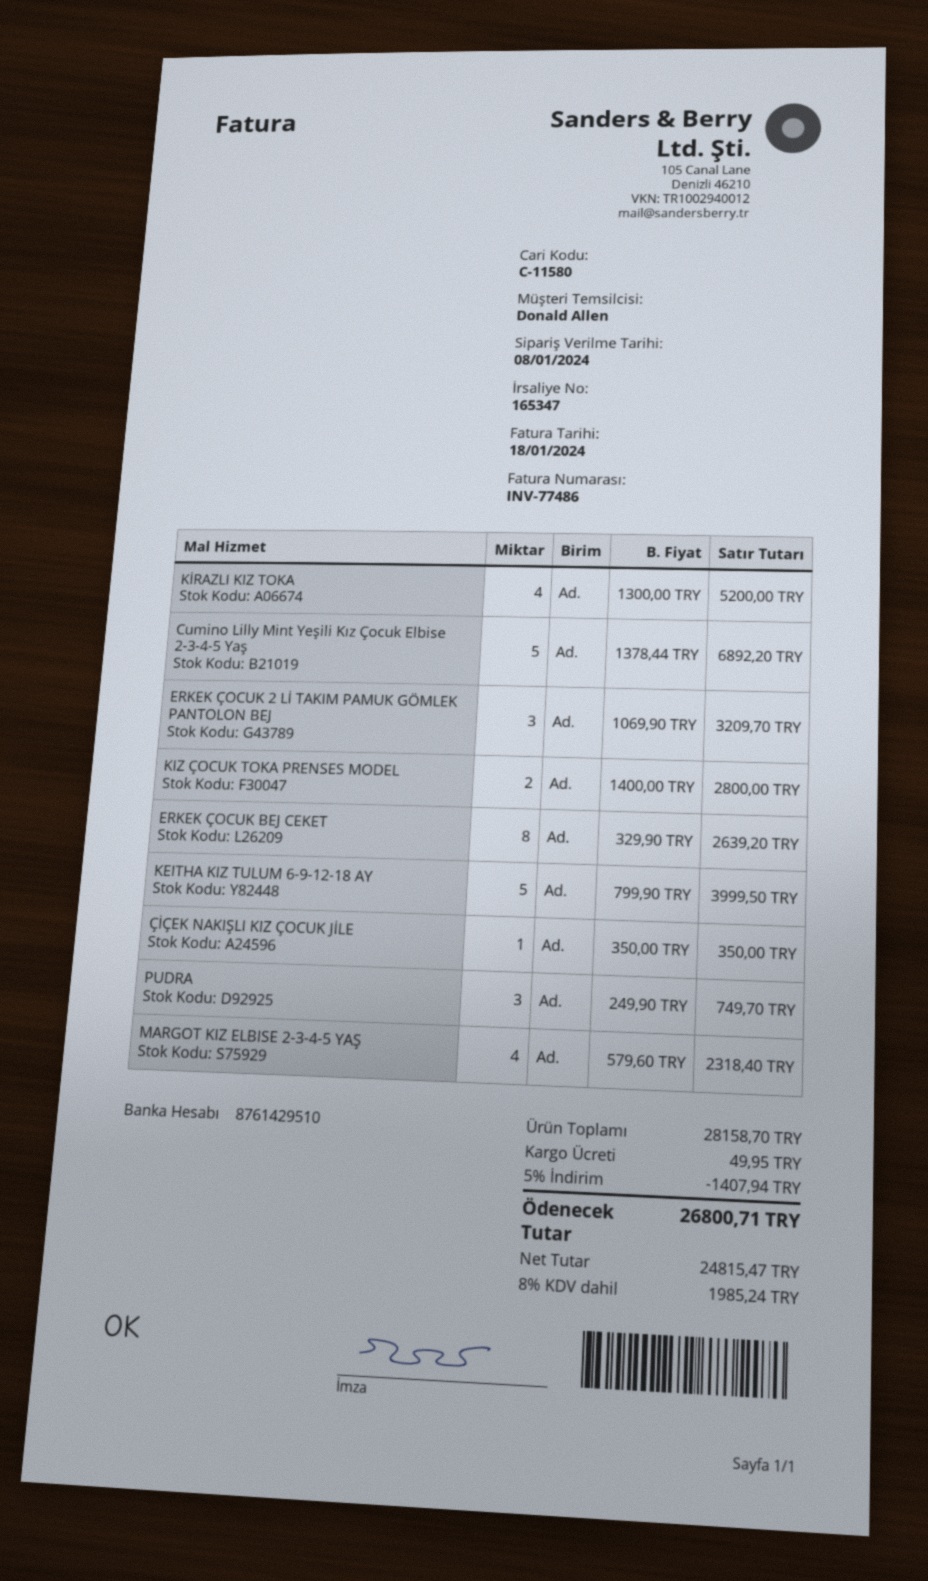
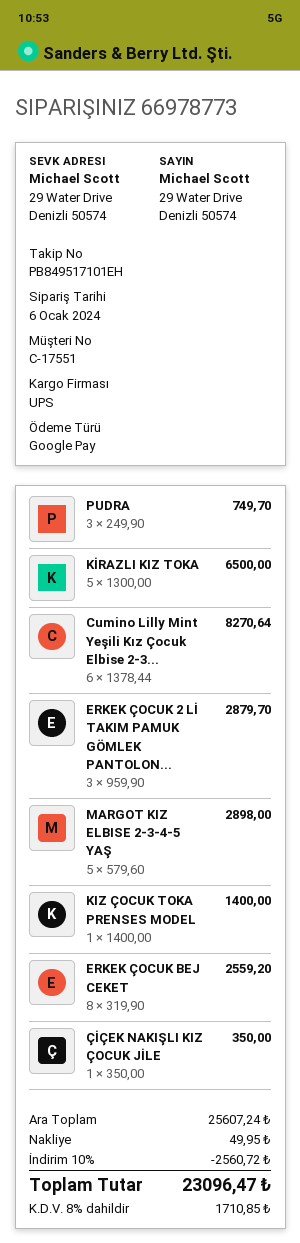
order date: 2024-01-08 -> 2024-01-06
customer number: C-11580 -> C-17551
KİRAZLI KIZ TOKA: 4 x 1300.00 = 5200.00 -> 5 x 1300.00 = 6500.00
Cumino Lilly Mint Yeşili Kız Çocuk Elbise 2-3-4-5 Yaş: 5 x 1378.44 = 6892.20 -> 6 x 1378.44 = 8270.64
ERKEK ÇOCUK 2 Lİ TAKIM PAMUK GÖMLEK PANTOLON BEJ: 3 x 1069.90 = 3209.70 -> 3 x 959.90 = 2879.70
KIZ ÇOCUK TOKA PRENSES MODEL: 2 x 1400.00 = 2800.00 -> 1 x 1400.00 = 1400.00
ERKEK ÇOCUK BEJ CEKET: 8 x 329.90 = 2639.20 -> 8 x 319.90 = 2559.20
KEITHA KIZ TULUM 6-9-12-18 AY: 5 x 799.90 = 3999.50 -> none
MARGOT KIZ ELBISE 2-3-4-5 YAŞ: 4 x 579.60 = 2318.40 -> 5 x 579.60 = 2898.00
subtotal: 28158.70 -> 25607.24
discount: 5% = 1407.94 -> 10% = 2560.72
tax: 8% = 1985.24 -> 8% = 1710.85
total: 26800.71 -> 23096.47

